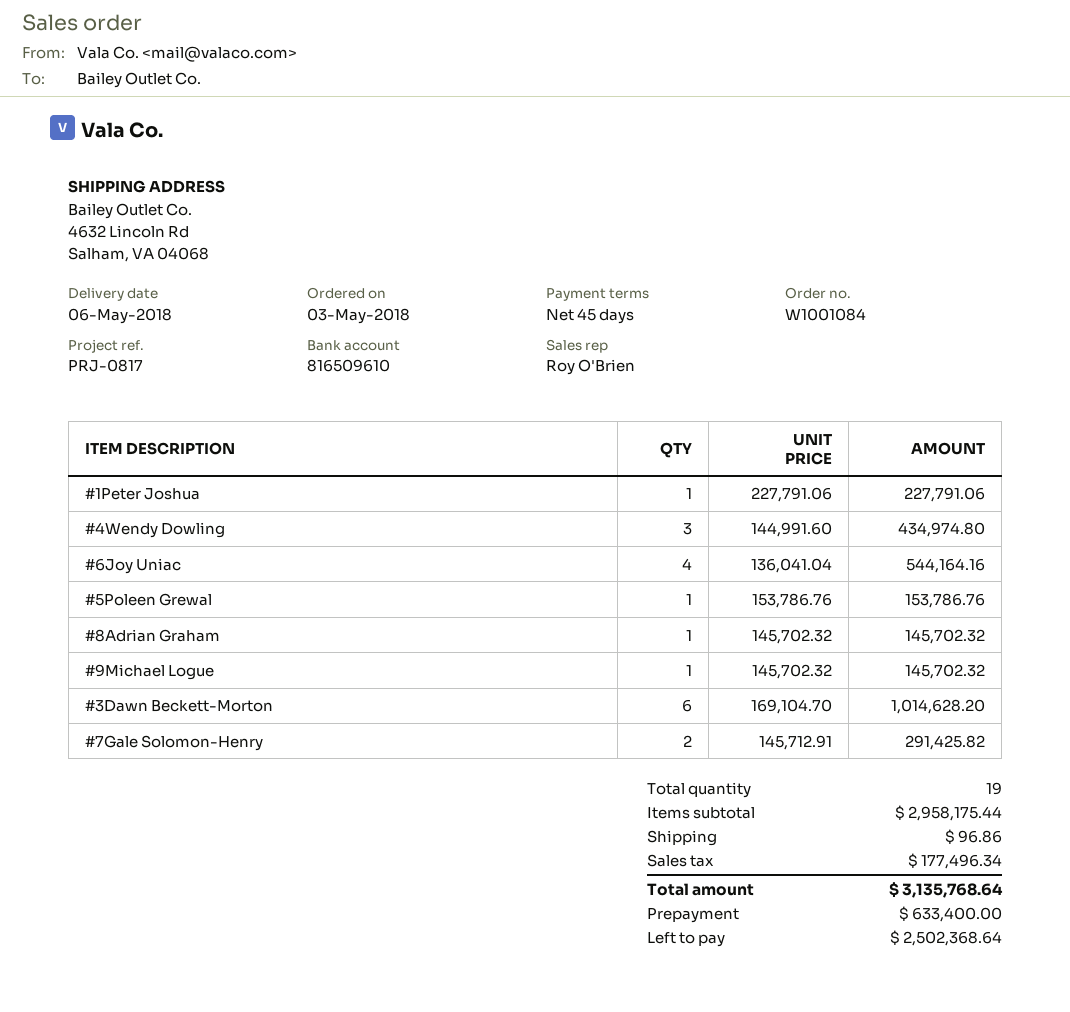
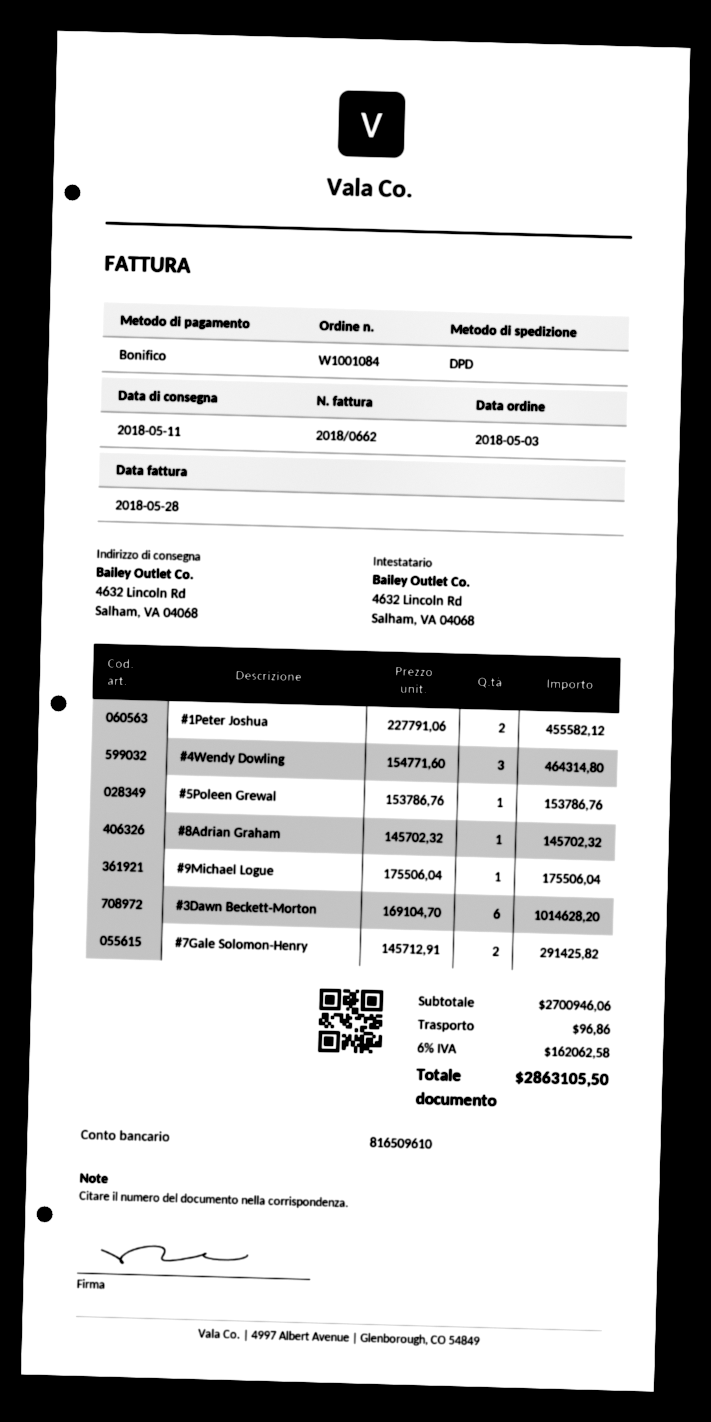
delivery date: 2018-05-06 -> 2018-05-11
#1Peter Joshua: 1 x 227791.06 = 227791.06 -> 2 x 227791.06 = 455582.12
#4Wendy Dowling: 3 x 144991.60 = 434974.80 -> 3 x 154771.60 = 464314.80
#6Joy Uniac: 4 x 136041.04 = 544164.16 -> none
#9Michael Logue: 1 x 145702.32 = 145702.32 -> 1 x 175506.04 = 175506.04
subtotal: 2958175.44 -> 2700946.06
tax: 177496.34 -> 162062.58
total: 3135768.64 -> 2863105.50

